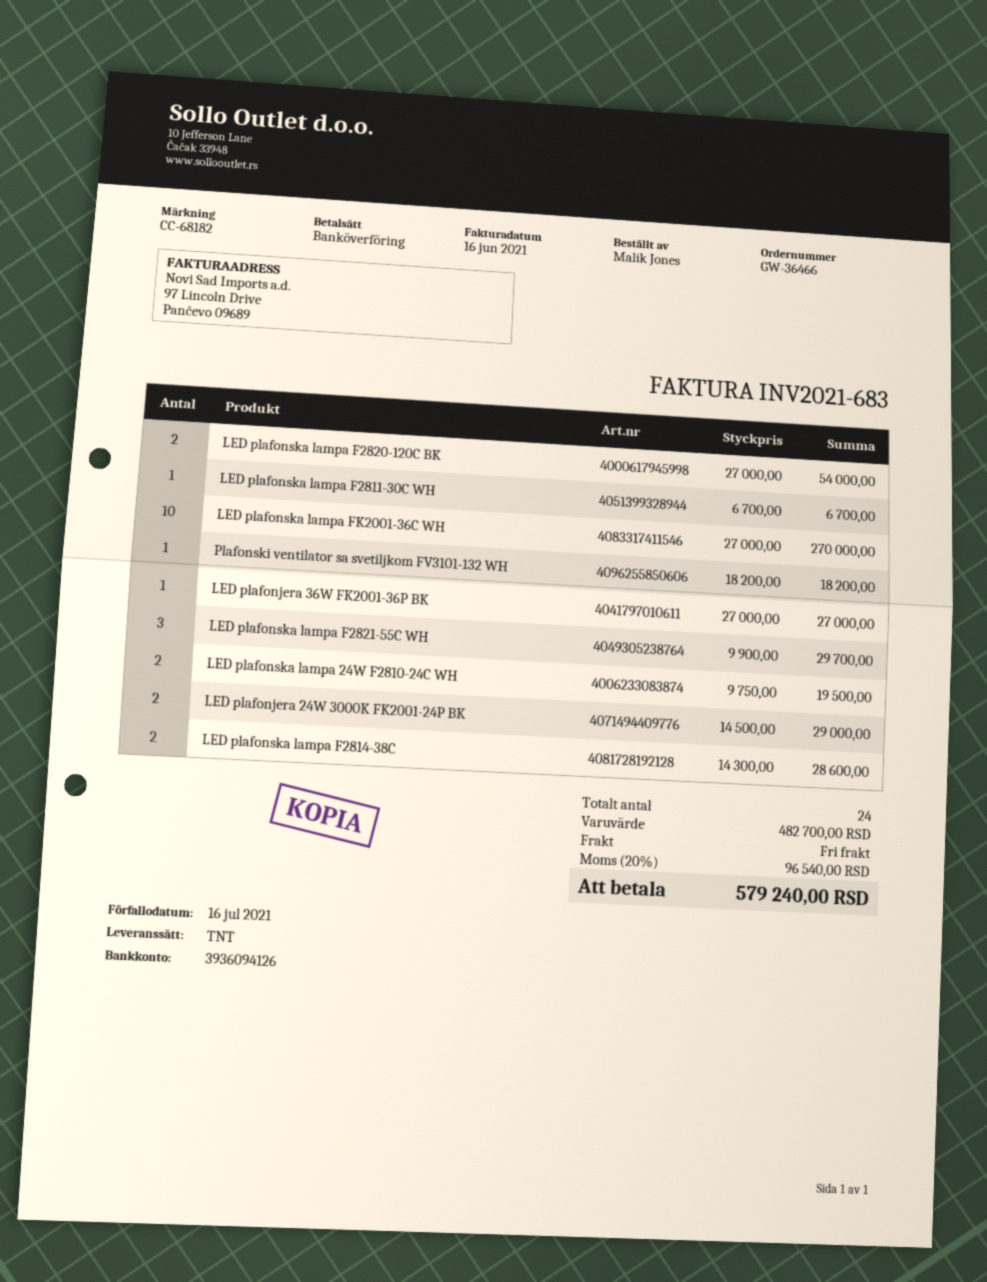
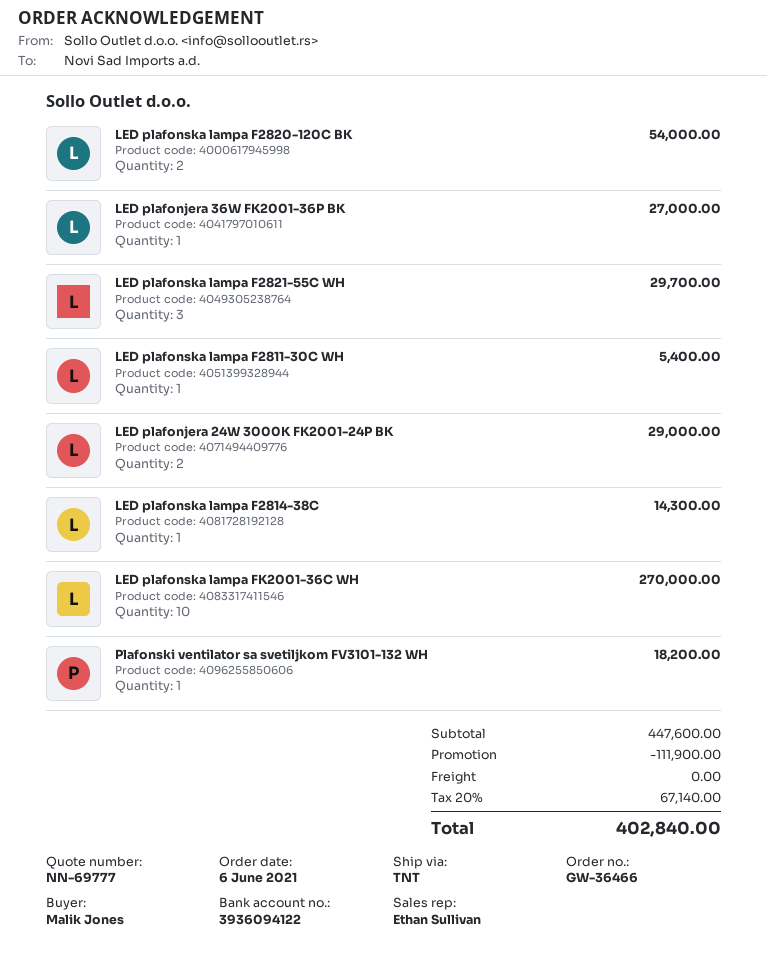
bank account: 3936094126 -> 3936094122
LED plafonska lampa F2811-30C WH: 1 for 6700.00 -> 1 for 5400.00
LED plafonska lampa 24W F2810-24C WH: 2 for 19500.00 -> none
LED plafonska lampa F2814-38C: 2 for 28600.00 -> 1 for 14300.00
subtotal: 482700.00 -> 447600.00
discount: none -> 111900.00
tax: 20% = 96540.00 -> 20% = 67140.00
total: 579240.00 -> 402840.00

